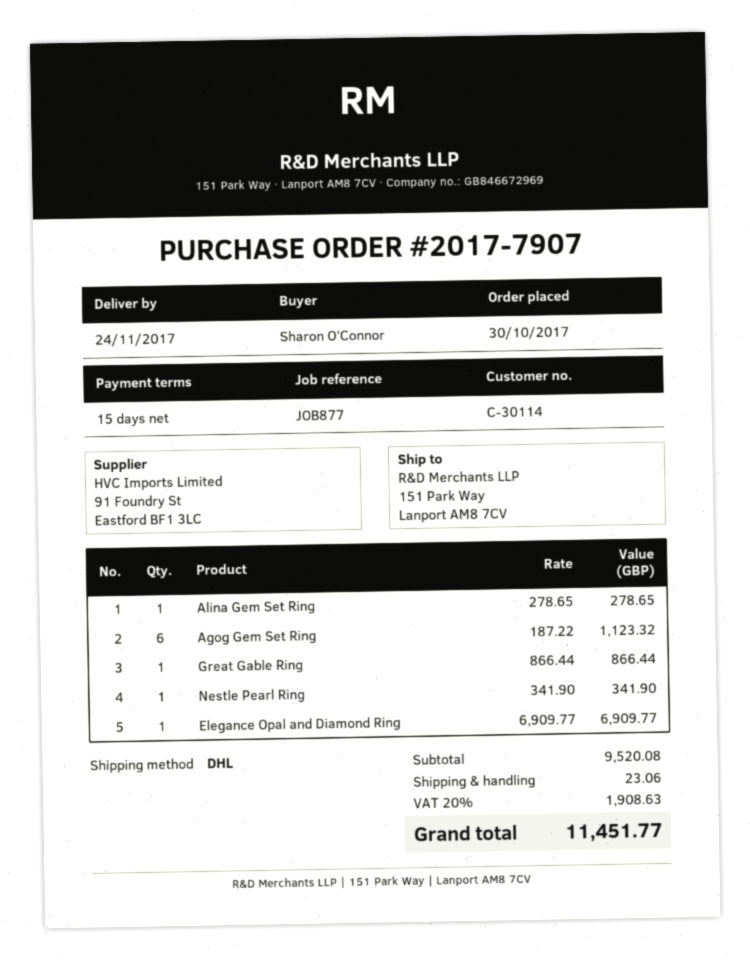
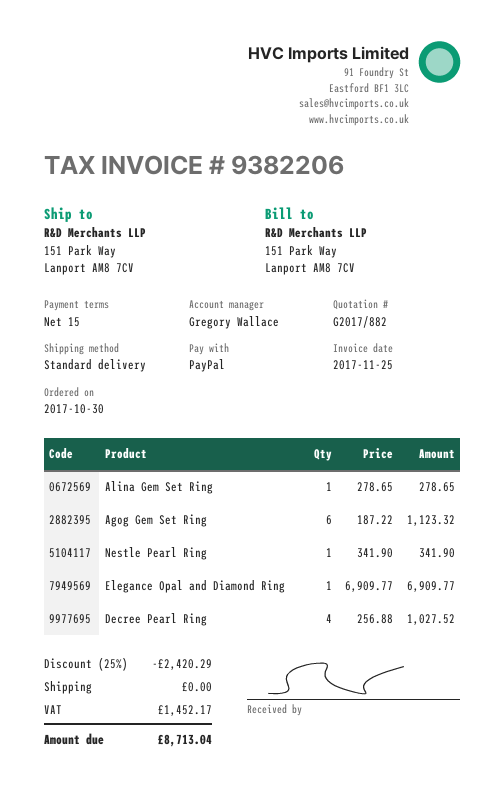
shipping method: DHL -> standard
Great Gable Ring: 1 x 866.44 = 866.44 -> none
Decree Pearl Ring: none -> 4 x 256.88 = 1027.52
discount: none -> 25% = 2420.29
shipping: 23.06 -> 0.00
tax: 1908.63 -> 1452.17
total: 11451.77 -> 8713.04

